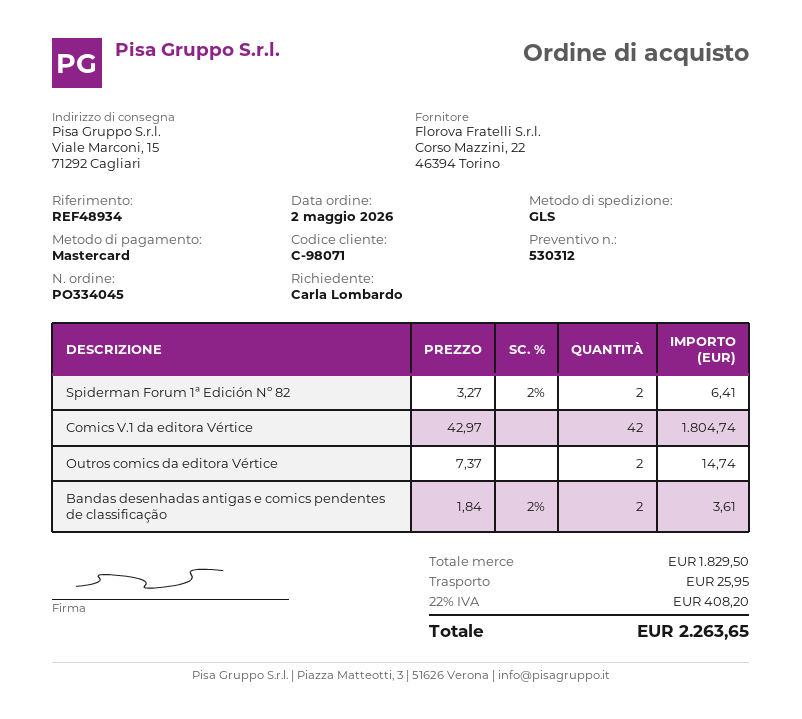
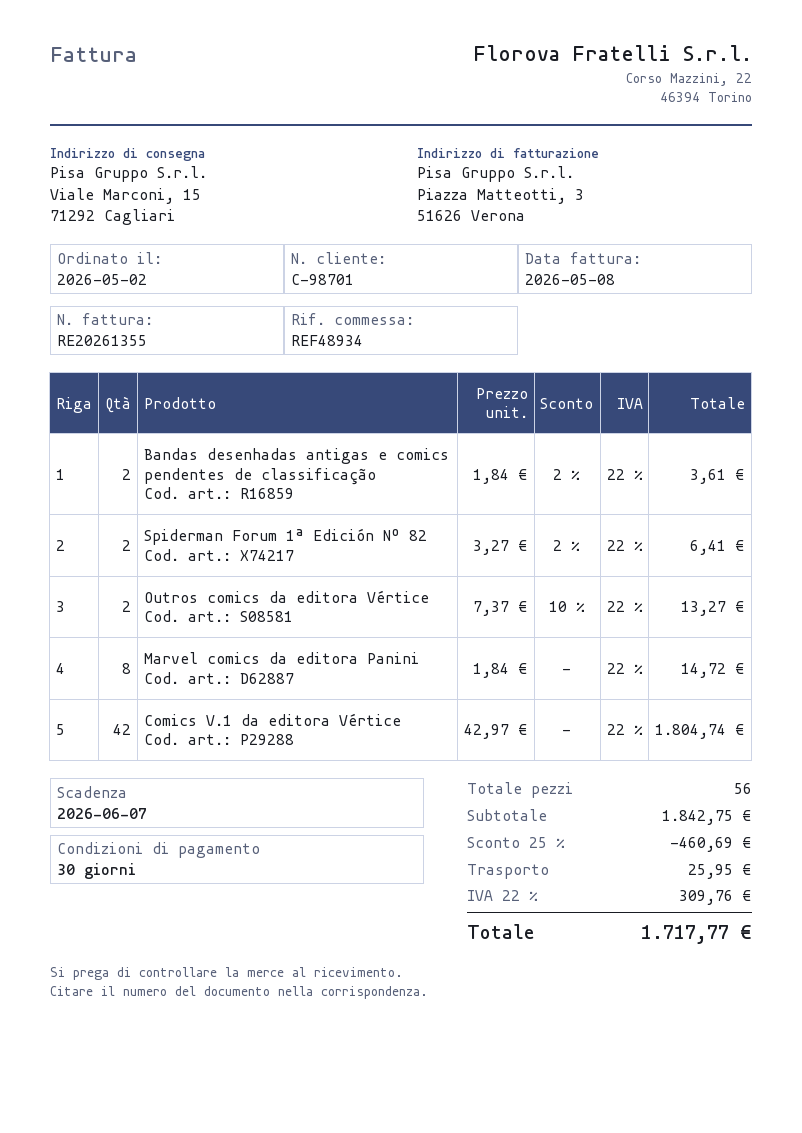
customer number: C-98071 -> C-98701
Outros comics da editora Vértice: 2 x 7.37 = 14.74 -> 2 x 7.37 - 10% = 13.27
Marvel comics da editora Panini: none -> 8 x 1.84 = 14.72
subtotal: 1829.50 -> 1842.75
discount: none -> 25% = 460.69
tax: 22% = 408.20 -> 22% = 309.76
total: 2263.65 -> 1717.77

